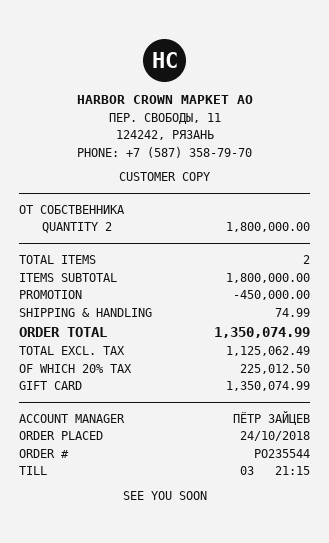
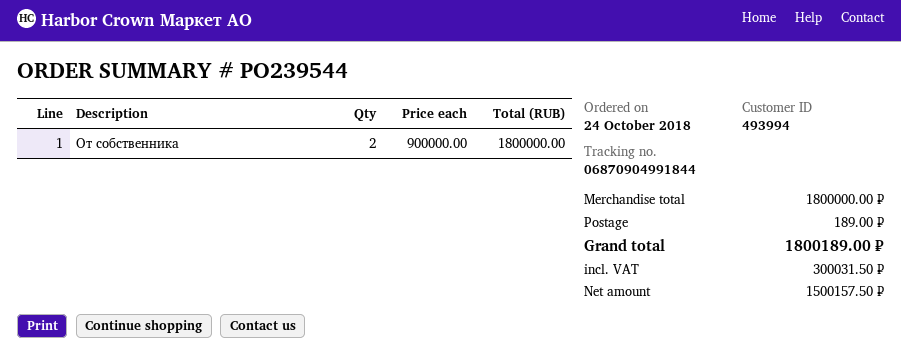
order number: PO235544 -> PO239544
discount: 450000.00 -> none
shipping: 74.99 -> 189.00
net: 1125062.49 -> 1500157.50
tax: 225012.50 -> 300031.50
total: 1350074.99 -> 1800189.00

